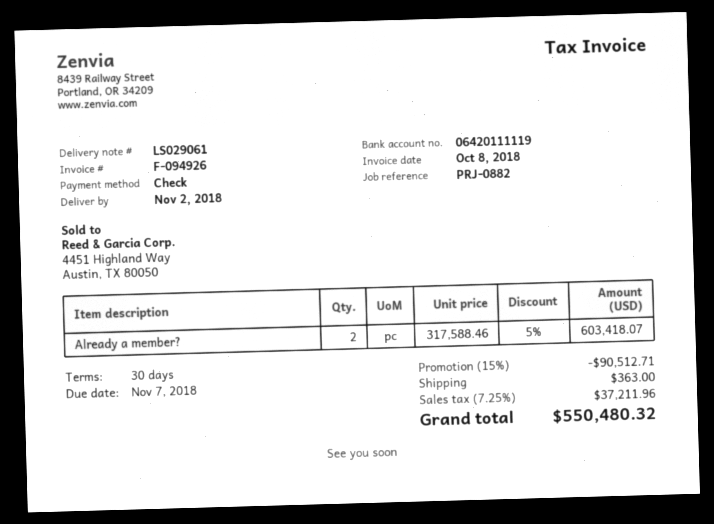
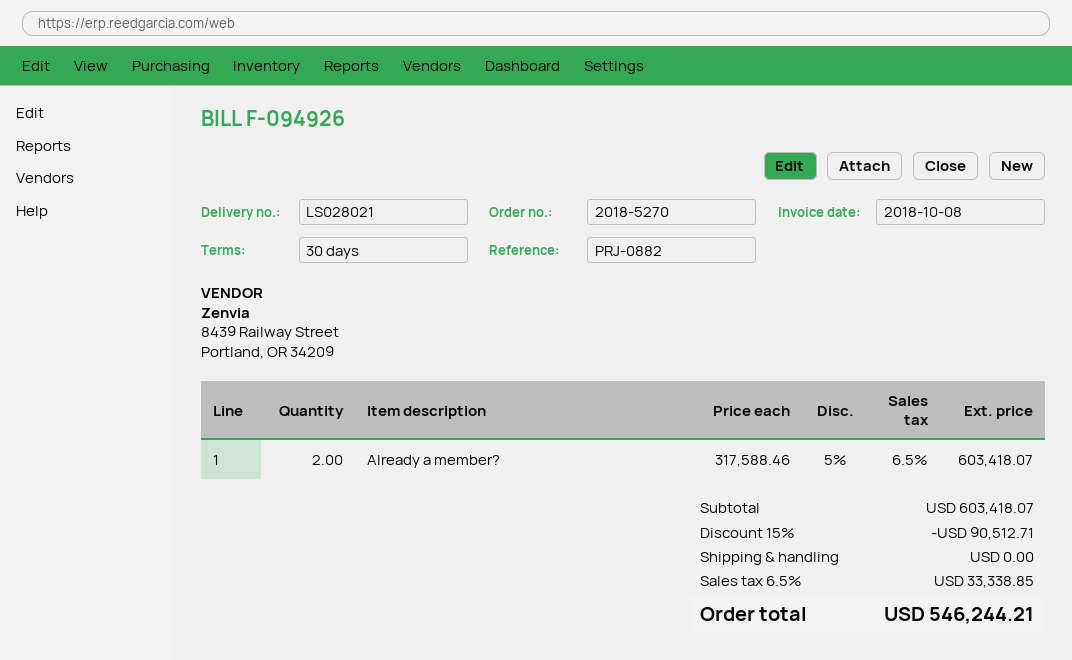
delivery note number: LS029061 -> LS028021
shipping: 363.00 -> 0.00
tax: 7.25% = 37211.96 -> 6.5% = 33338.85
total: 550480.32 -> 546244.21

